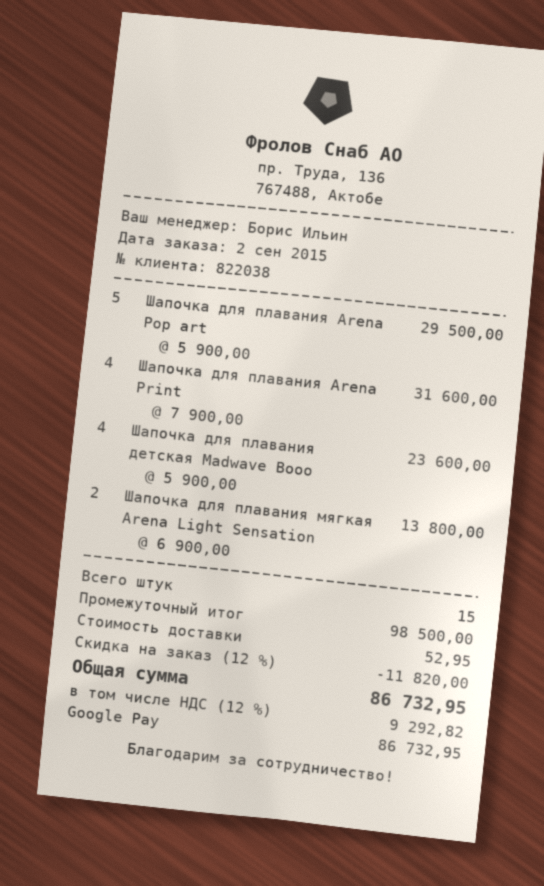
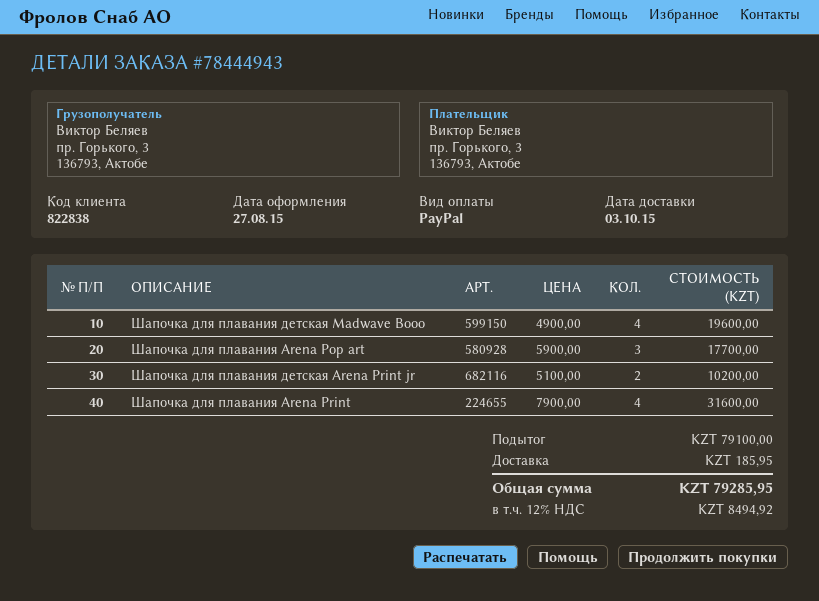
order date: 2015-09-02 -> 2015-08-27
customer number: 822038 -> 822838
payment method: Google Pay -> PayPal
Шапочка для плавания Arena Pop art: 5 x 5900.00 = 29500.00 -> 3 x 5900.00 = 17700.00
Шапочка для плавания детская Madwave Booo: 4 x 5900.00 = 23600.00 -> 4 x 4900.00 = 19600.00
Шапочка для плавания мягкая Arena Light Sensation: 2 x 6900.00 = 13800.00 -> none
Шапочка для плавания детская Arena Print jr: none -> 2 x 5100.00 = 10200.00
subtotal: 98500.00 -> 79100.00
discount: 12% = 11820.00 -> none
shipping: 52.95 -> 185.95
tax: 12% = 9292.82 -> 12% = 8494.92
total: 86732.95 -> 79285.95

